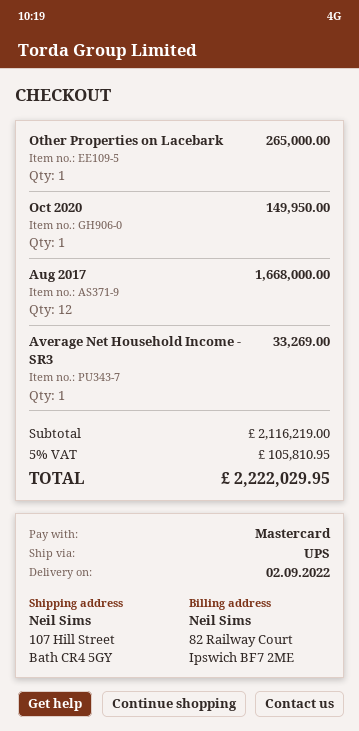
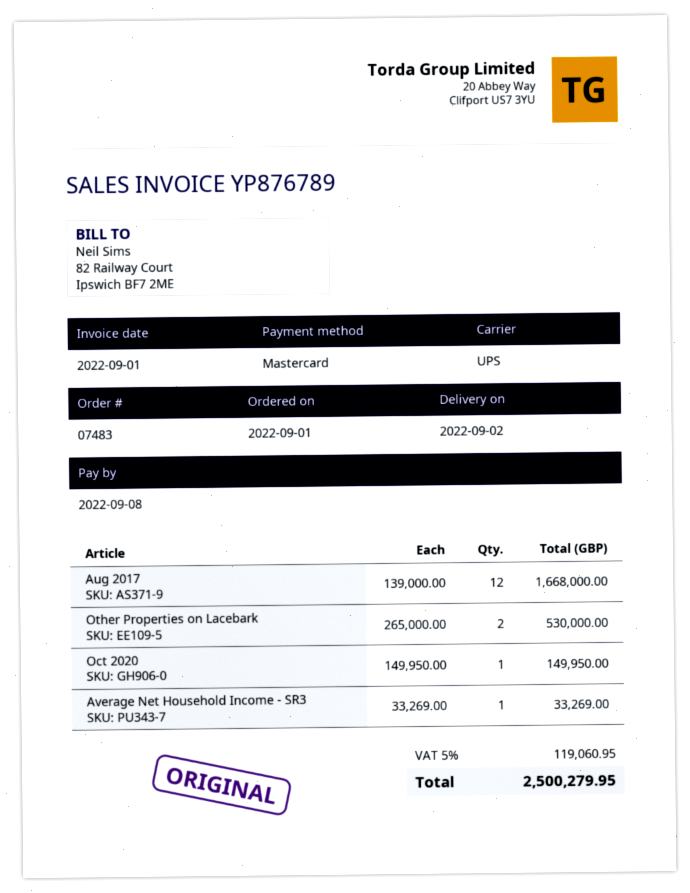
Other Properties on Lacebark: 1 for 265000.00 -> 2 for 530000.00
tax: 5% = 105810.95 -> 5% = 119060.95
total: 2222029.95 -> 2500279.95

